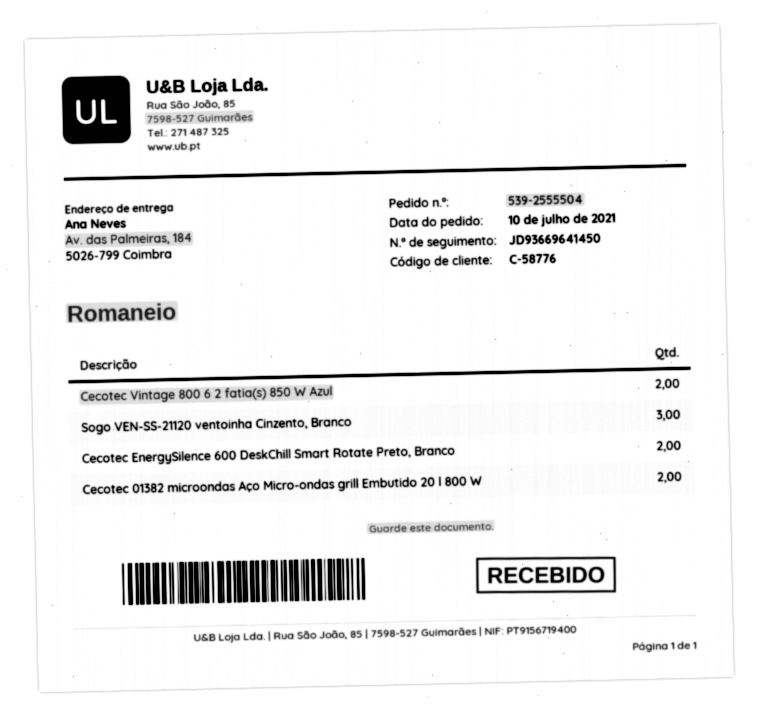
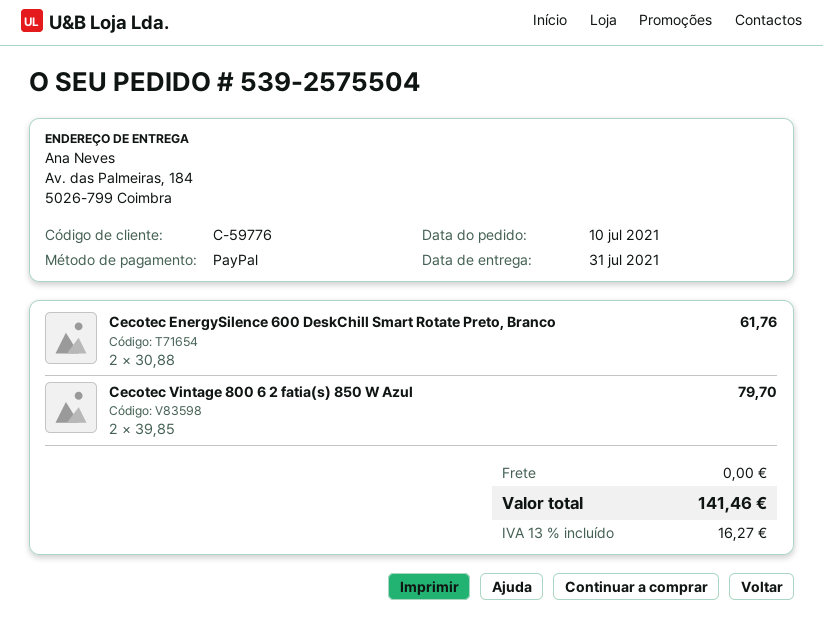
order number: 539-2555504 -> 539-2575504
customer number: C-58776 -> C-59776
Sogo VEN-SS-21120 ventoinha Cinzento, Branco: 3 -> none
Cecotec 01382 microondas Aço Micro-ondas grill Embutido 20 l 800 W: 2 -> none

